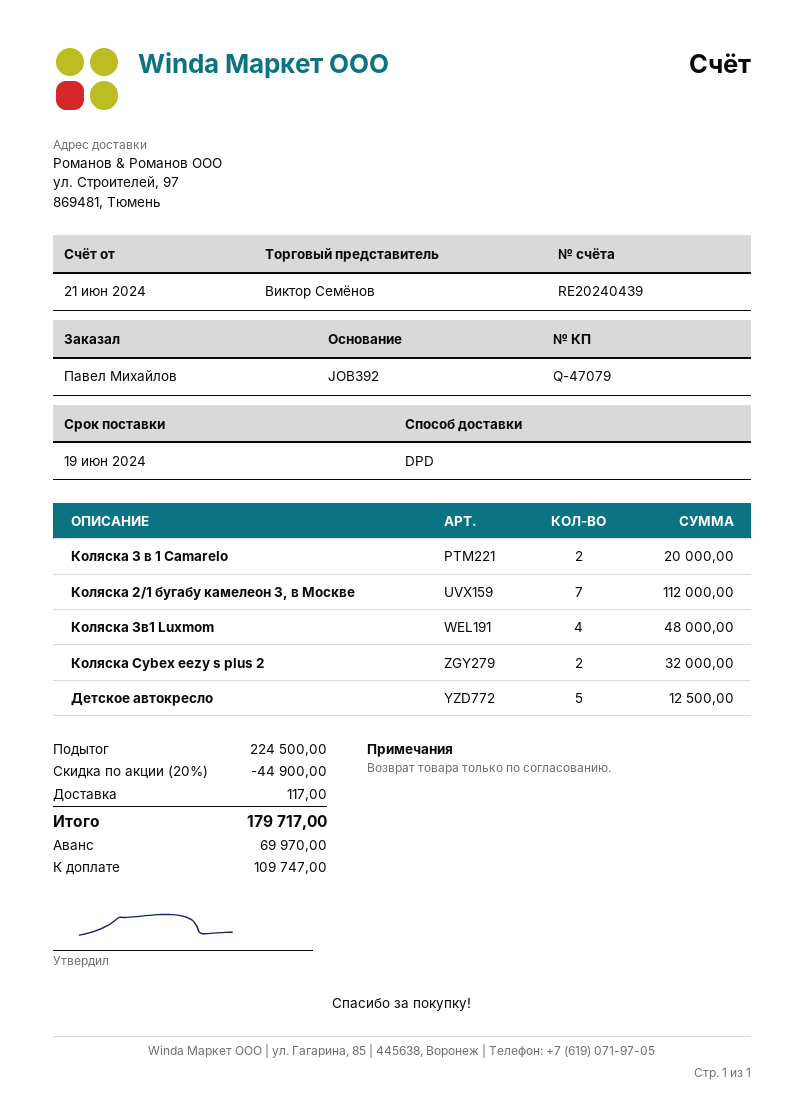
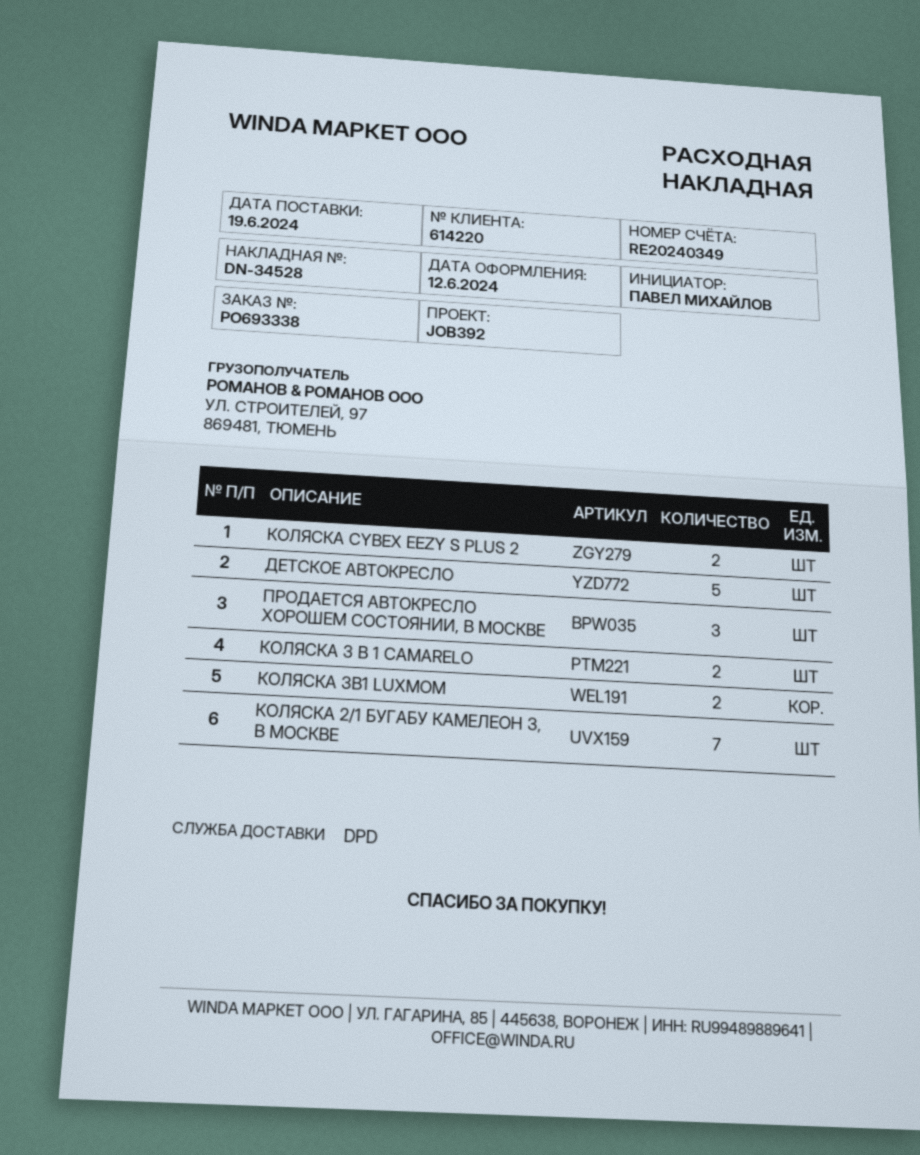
invoice number: RE20240439 -> RE20240349
Коляска 3в1 Luxmom: 4 -> 2
ПРОДАЕТСЯ АВТОКРЕСЛО ХОРОШЕМ СОСТОЯНИИ, В МОСКВЕ: none -> 3

